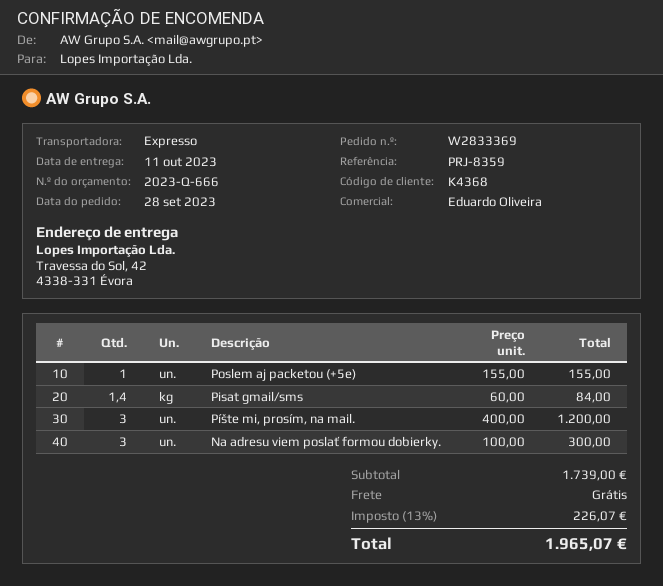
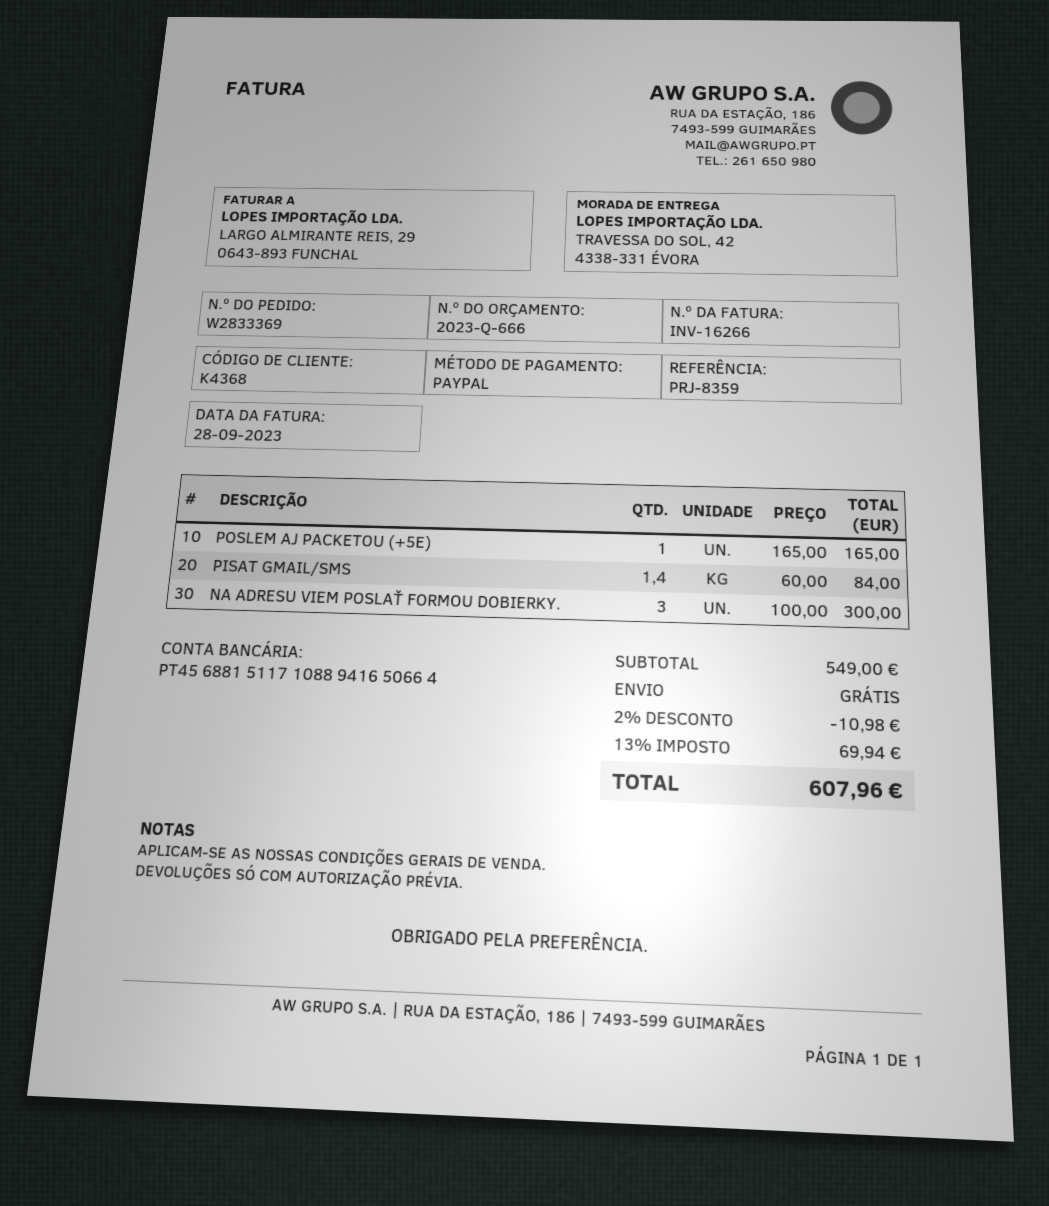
Poslem aj packetou (+5e): 1 x 155.00 = 155.00 -> 1 x 165.00 = 165.00
Píšte mi, prosím, na mail.: 3 x 400.00 = 1200.00 -> none
subtotal: 1739.00 -> 549.00
discount: none -> 2% = 10.98
tax: 13% = 226.07 -> 13% = 69.94
total: 1965.07 -> 607.96

